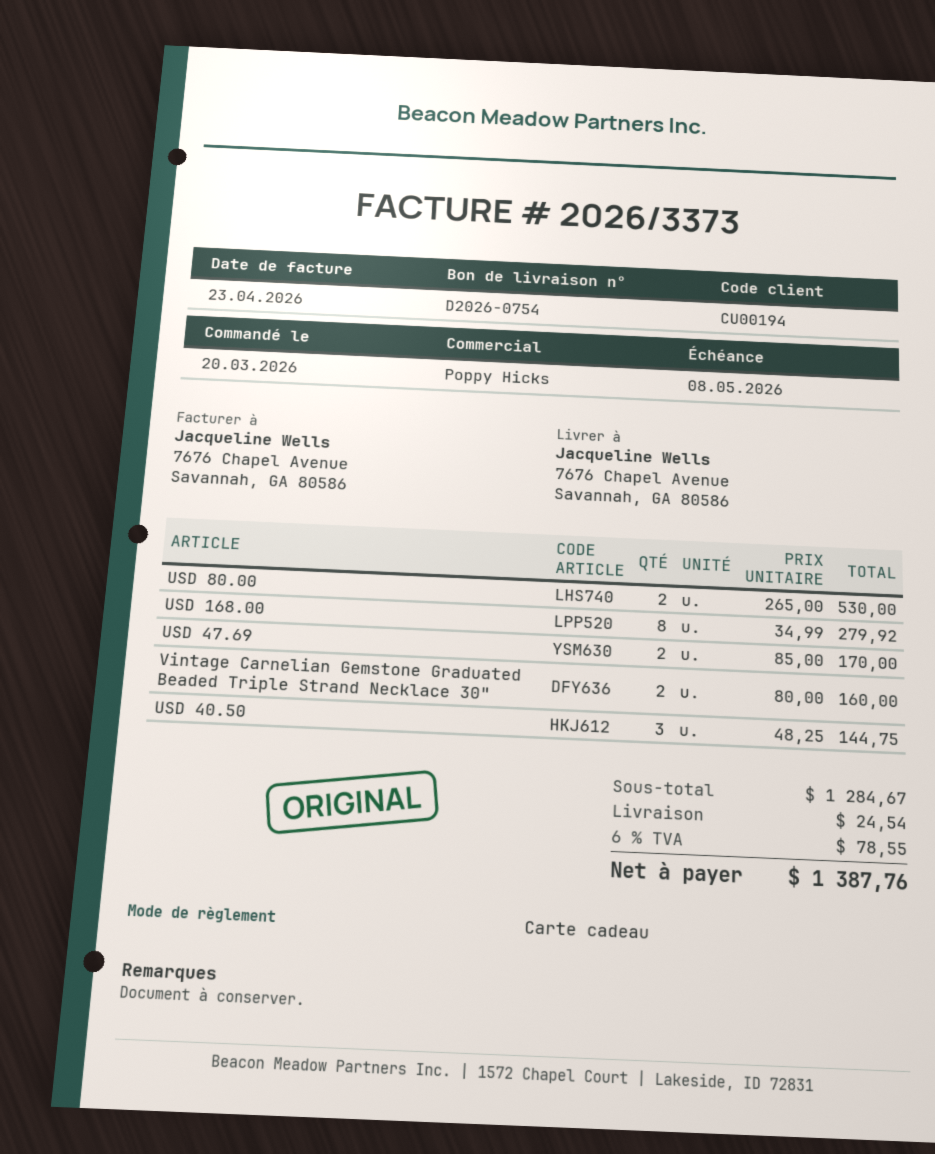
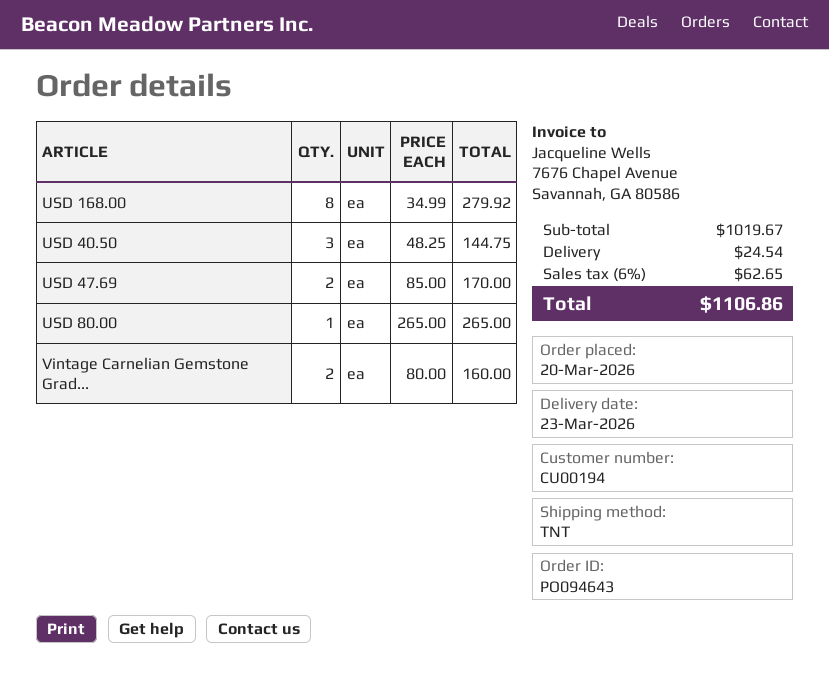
USD 80.00: 2 x 265.00 = 530.00 -> 1 x 265.00 = 265.00
subtotal: 1284.67 -> 1019.67
tax: 6% = 78.55 -> 6% = 62.65
total: 1387.76 -> 1106.86

